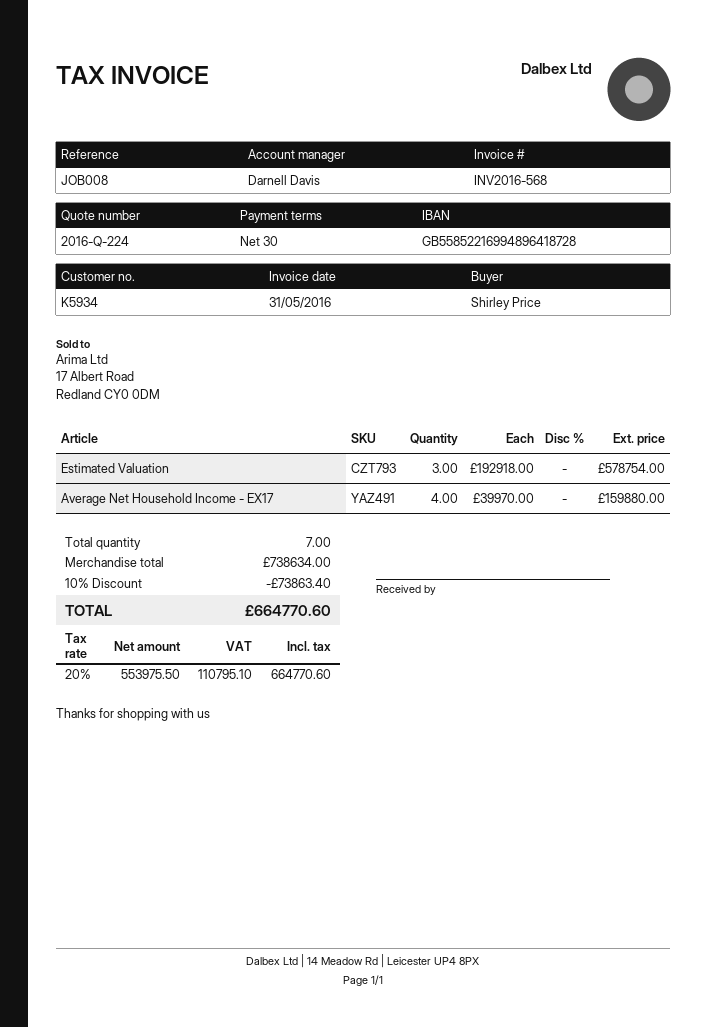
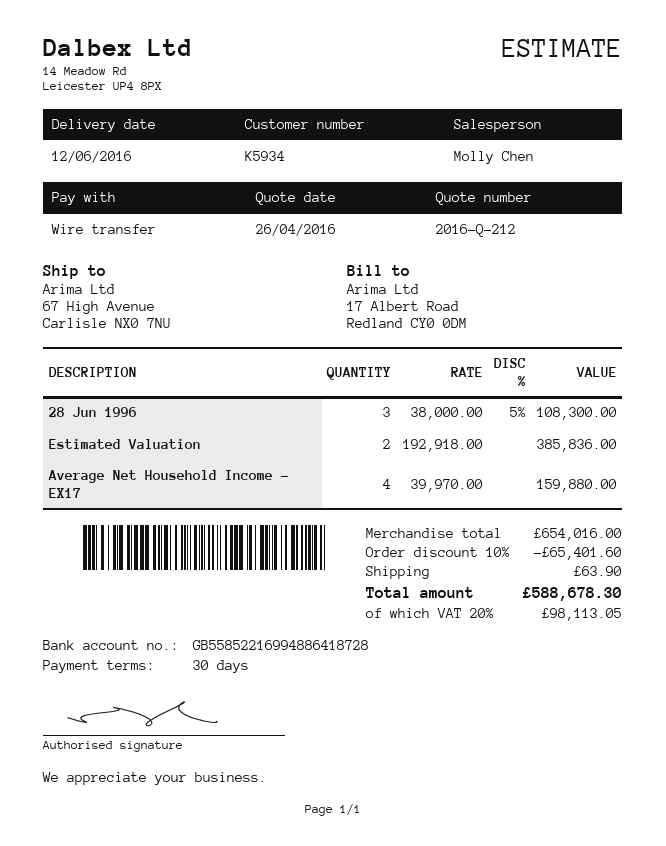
quote number: 2016-Q-224 -> 2016-Q-212
sales rep: Darnell Davis -> Molly Chen
bank account: GB55852216994896418728 -> GB55852216994886418728
Estimated Valuation: 3 x 192918.00 = 578754.00 -> 2 x 192918.00 = 385836.00
28 Jun 1996: none -> 3 x 38000.00 - 5% = 108300.00
subtotal: 738634.00 -> 654016.00
discount: 10% = 73863.40 -> 10% = 65401.60
shipping: none -> 63.90
tax: 20% = 110795.10 -> 20% = 98113.05
total: 664770.60 -> 588678.30

